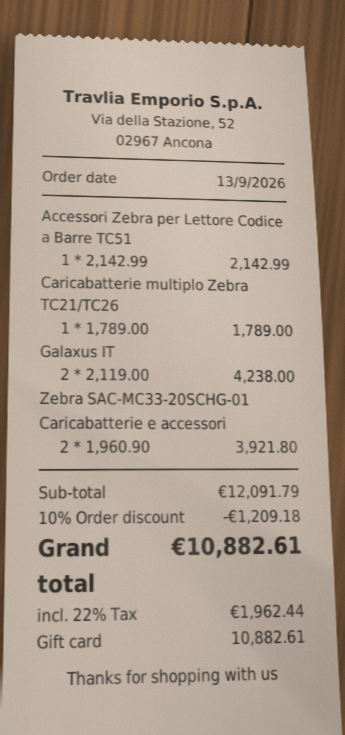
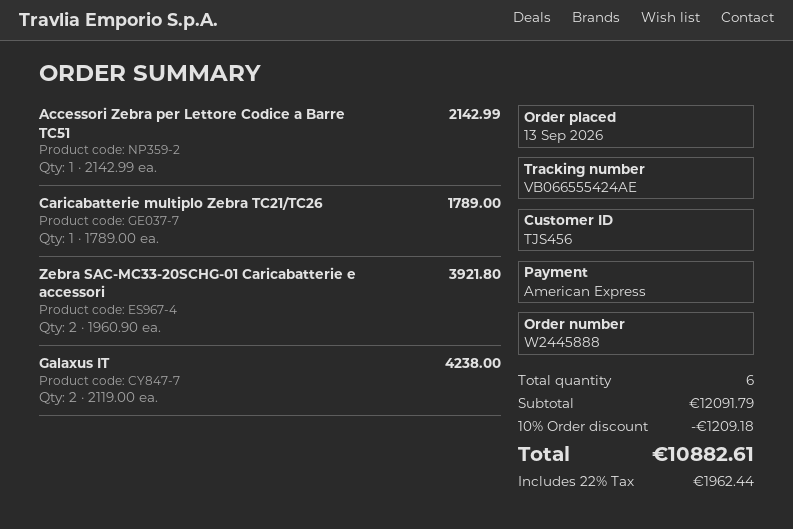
payment method: gift card -> American Express

